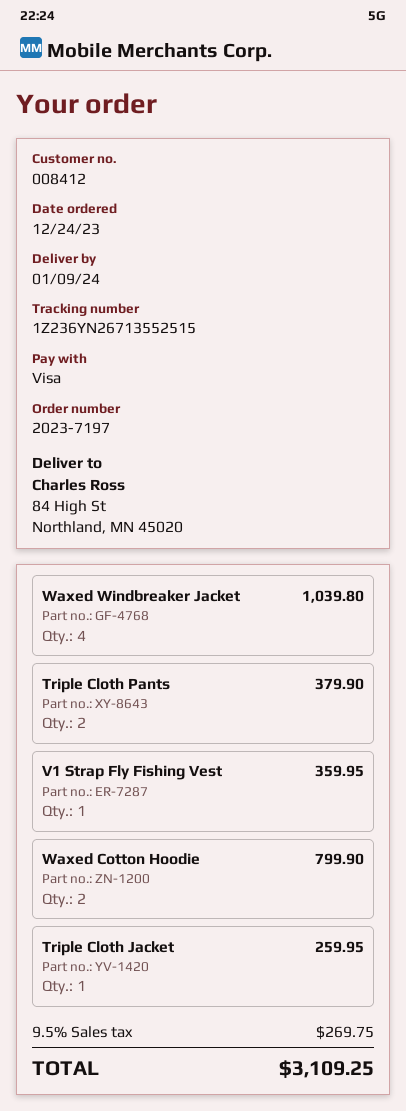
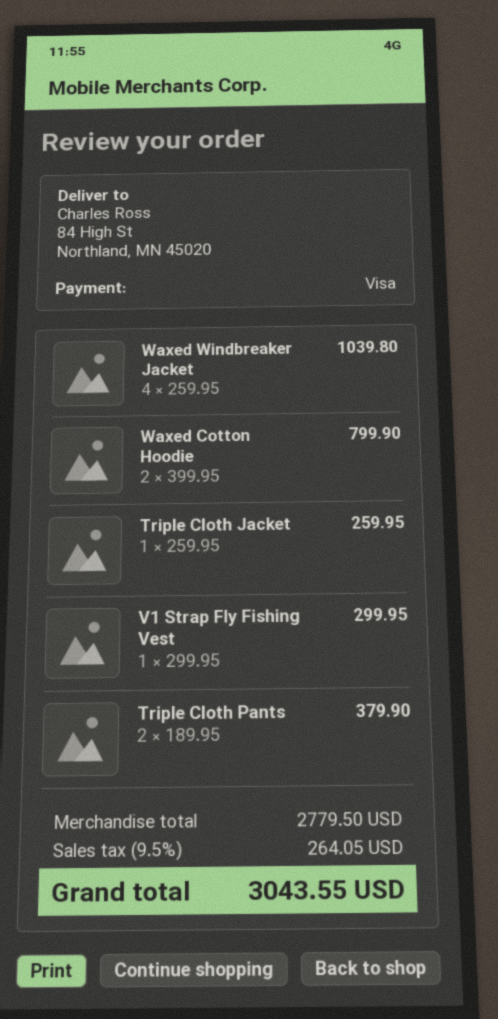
V1 Strap Fly Fishing Vest: 1 for 359.95 -> 1 for 299.95
tax: 9.5% = 269.75 -> 9.5% = 264.05
total: 3109.25 -> 3043.55

